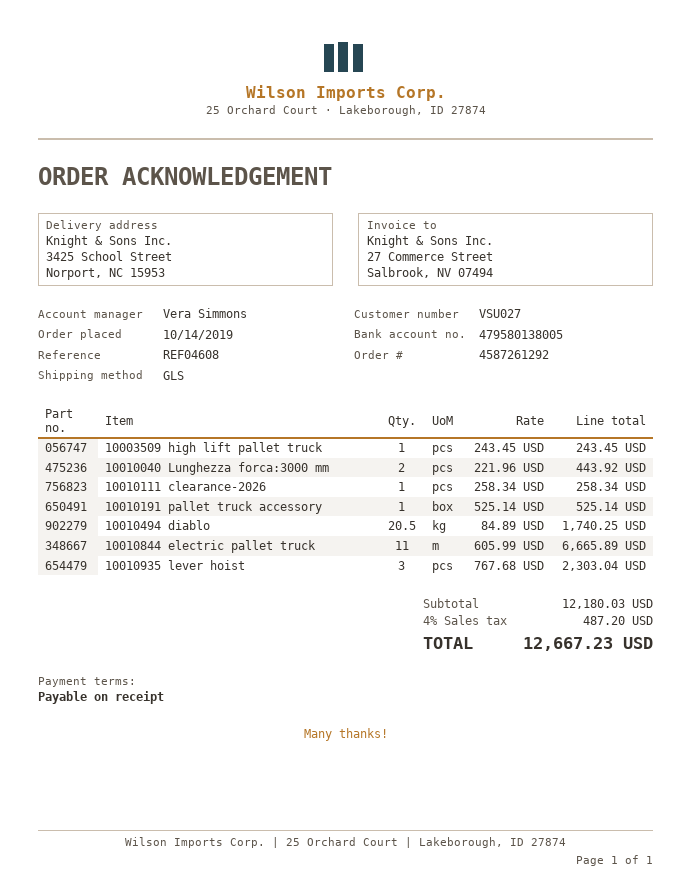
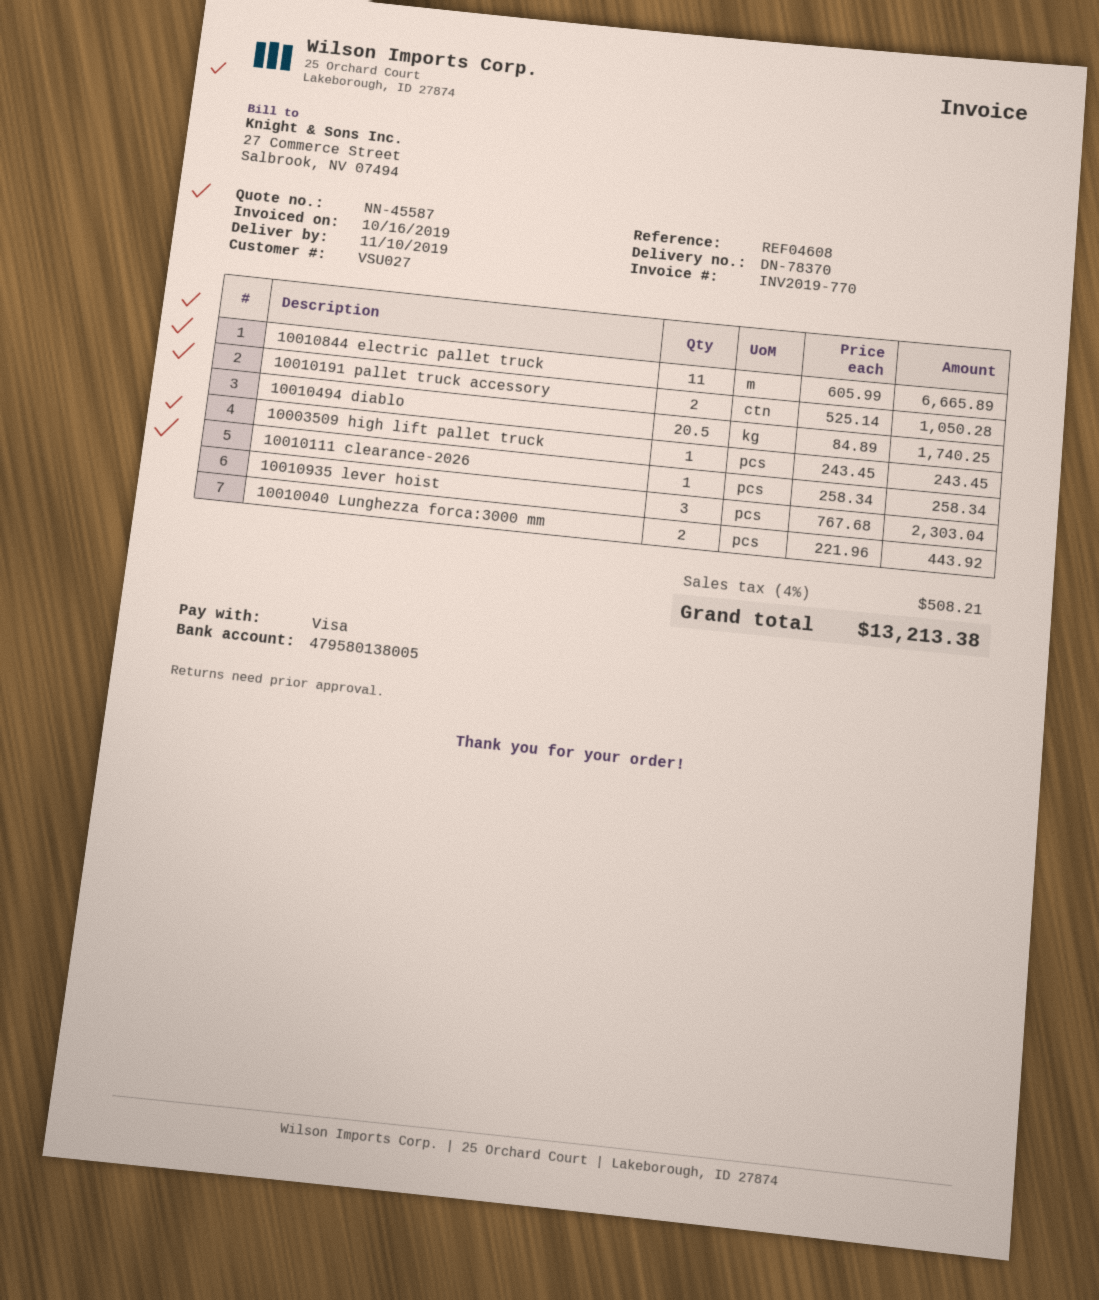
10010191 pallet truck accessory: 1 x 525.14 = 525.14 -> 2 x 525.14 = 1050.28
tax: 4% = 487.20 -> 4% = 508.21
total: 12667.23 -> 13213.38

